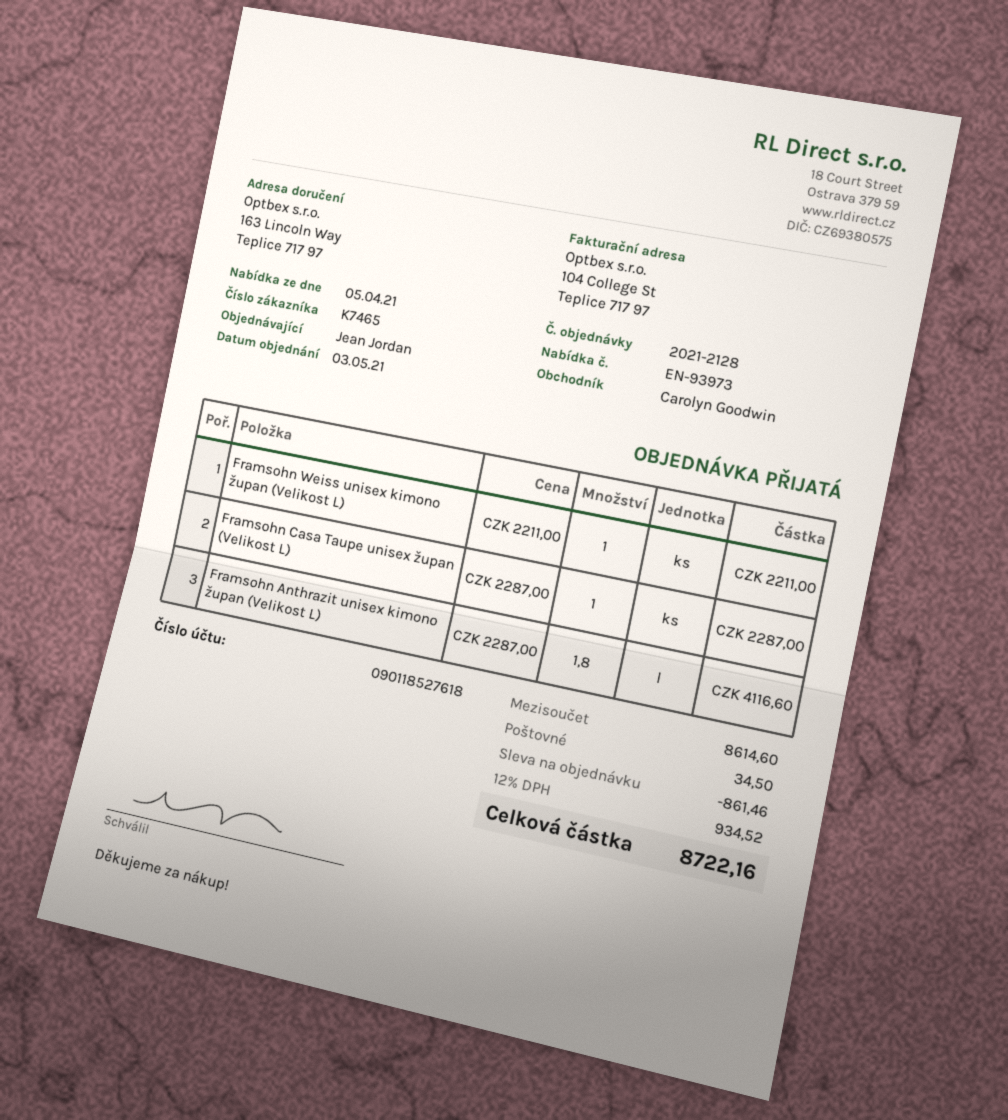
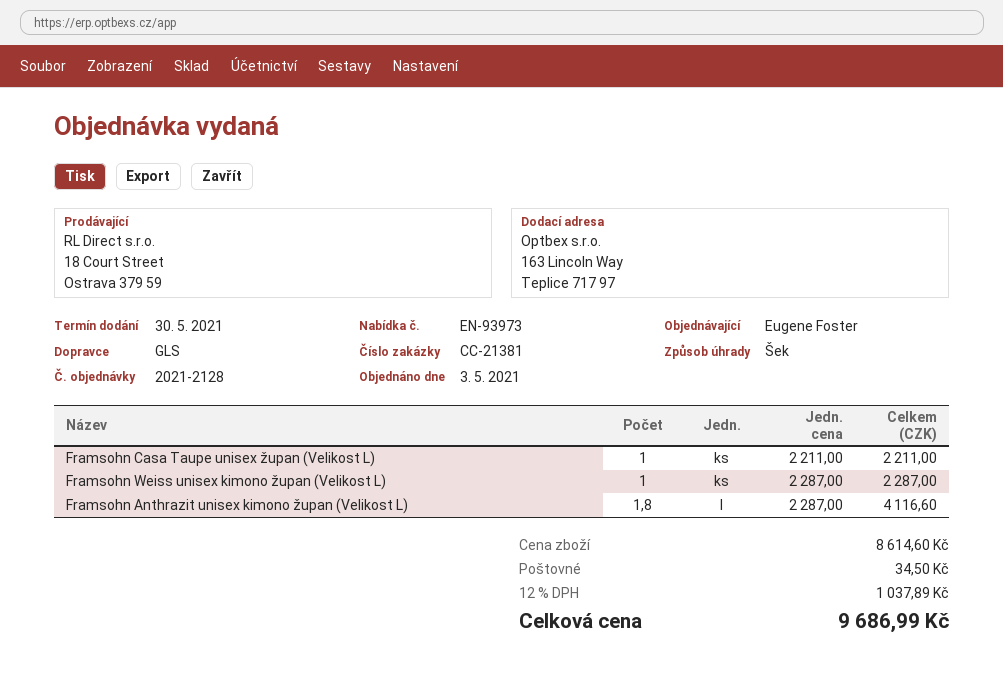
ordered by: Jean Jordan -> Eugene Foster
Framsohn Weiss unisex kimono župan (Velikost L): 1 x 2211.00 = 2211.00 -> 1 x 2287.00 = 2287.00
Framsohn Casa Taupe unisex župan (Velikost L): 1 x 2287.00 = 2287.00 -> 1 x 2211.00 = 2211.00
discount: 861.46 -> none
tax: 12% = 934.52 -> 12% = 1037.89
total: 8722.16 -> 9686.99

